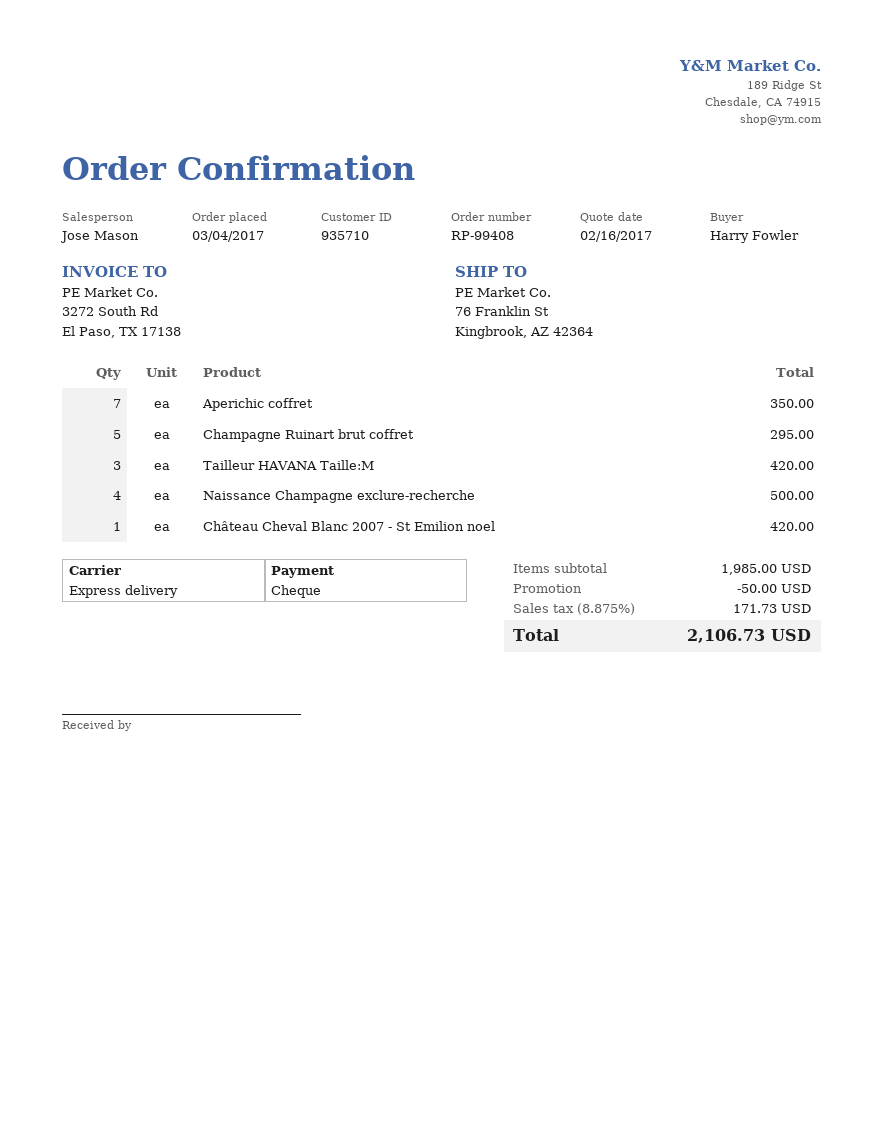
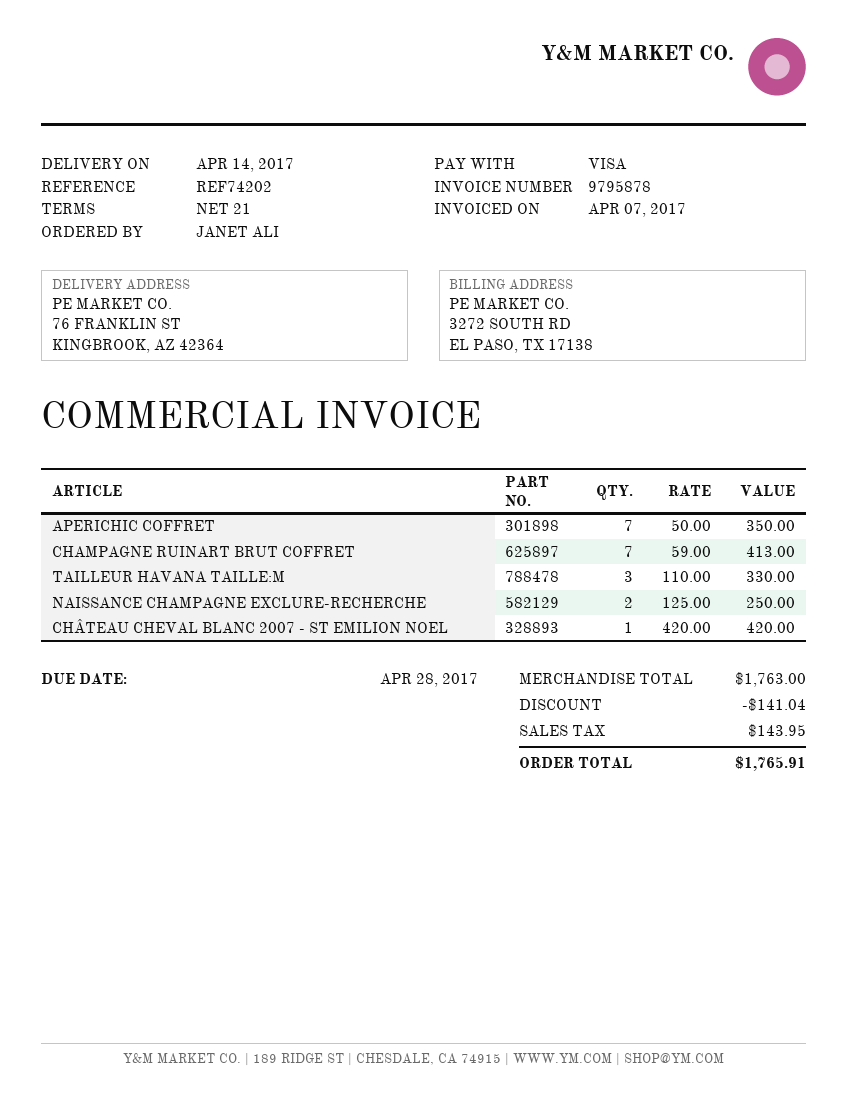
ordered by: Harry Fowler -> JANET ALI
payment method: cheque -> Visa
Champagne Ruinart brut coffret: 5 for 295.00 -> 7 for 413.00
Tailleur HAVANA Taille:M: 3 for 420.00 -> 3 for 330.00
Naissance Champagne exclure-recherche: 4 for 500.00 -> 2 for 250.00
subtotal: 1985.00 -> 1763.00
discount: 50.00 -> 141.04
tax: 171.73 -> 143.95
total: 2106.73 -> 1765.91

